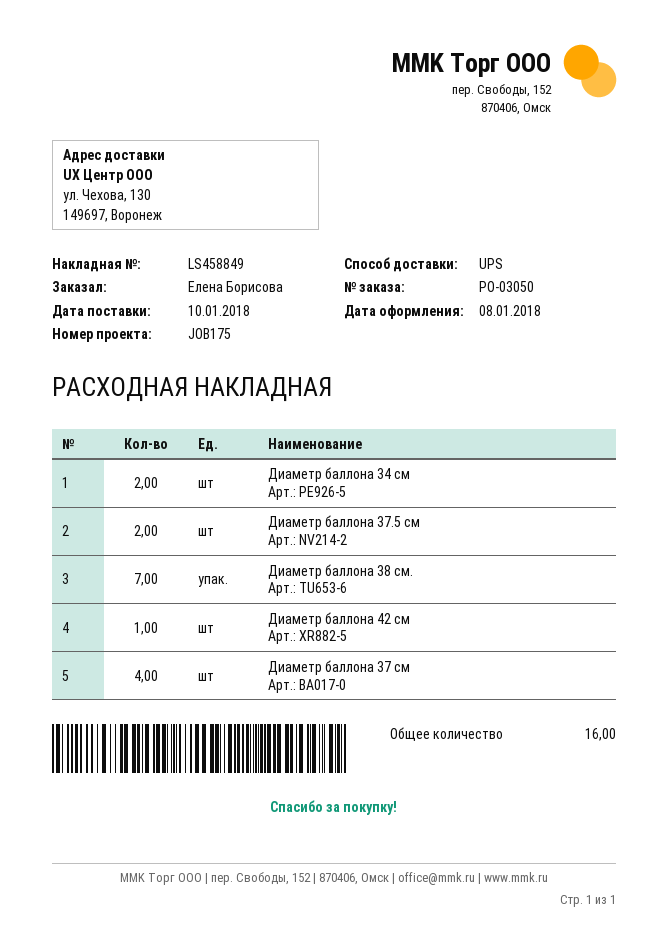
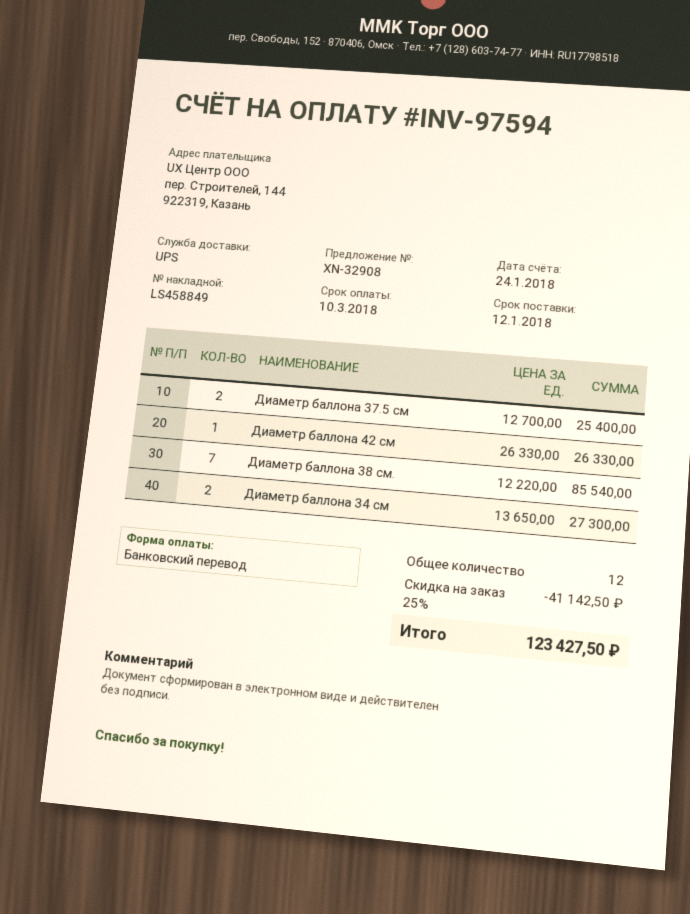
delivery date: 2018-01-10 -> 2018-01-12
Диаметр баллона 37 см: 4 -> none
total quantity: 16 -> 12

